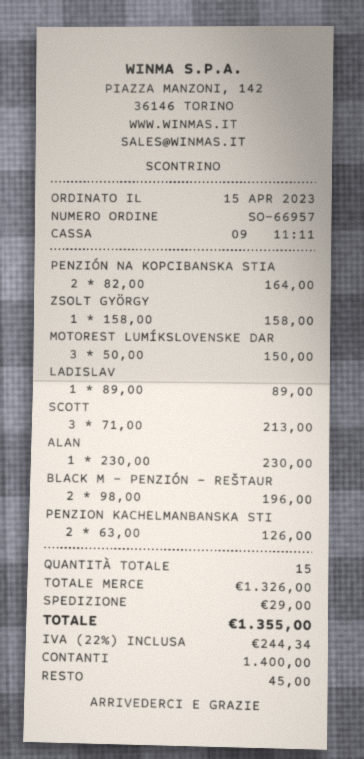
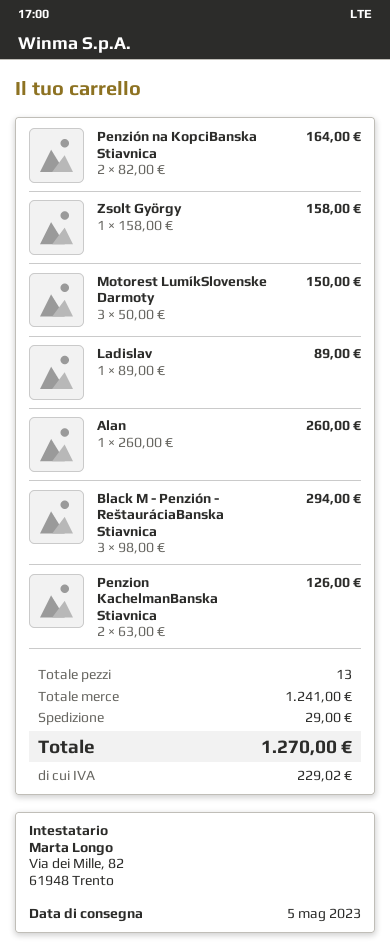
SCOTT: 3 x 71.00 = 213.00 -> none
ALAN: 1 x 230.00 = 230.00 -> 1 x 260.00 = 260.00
BLACK M - PENZIÓN - REŠTAUR: 2 x 98.00 = 196.00 -> 3 x 98.00 = 294.00
total quantity: 15 -> 13
subtotal: 1326.00 -> 1241.00
tax: 244.34 -> 229.02
total: 1355.00 -> 1270.00

